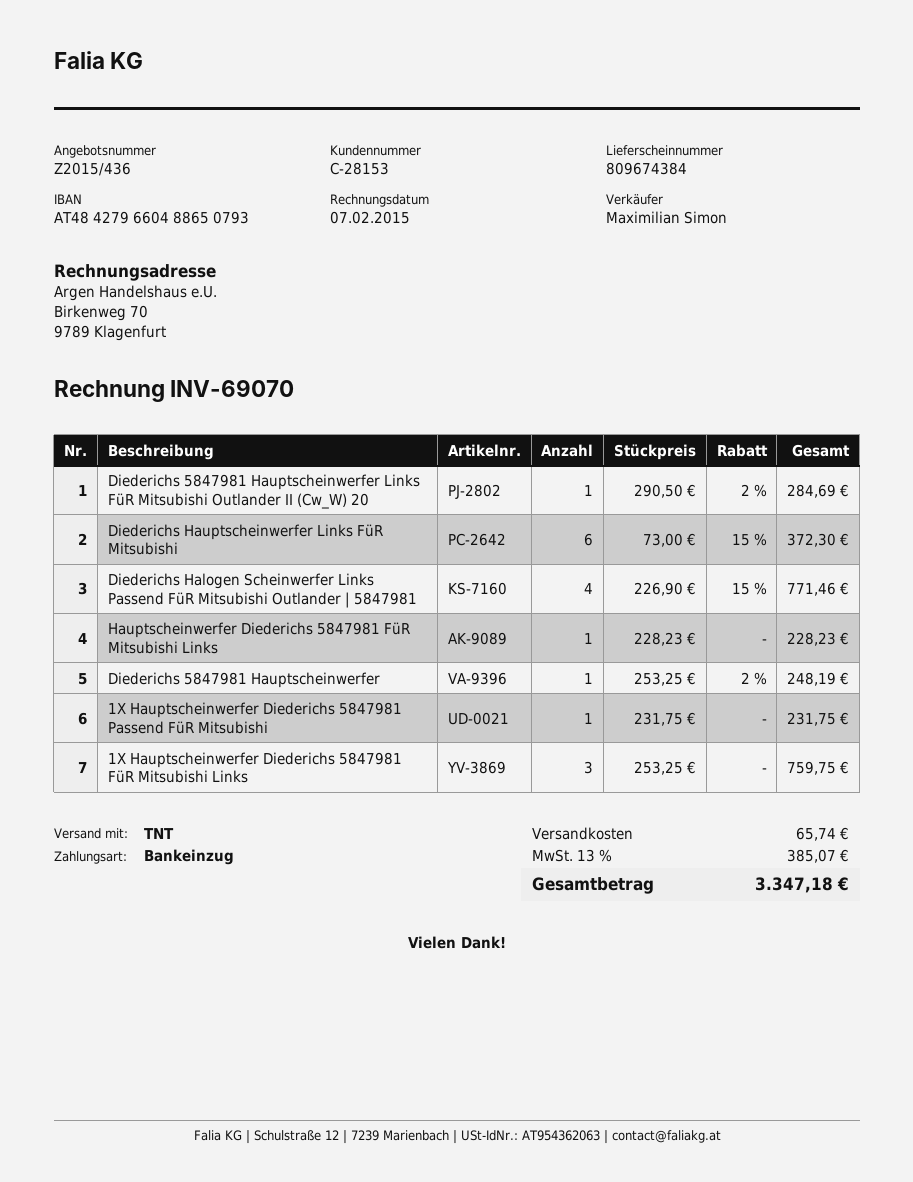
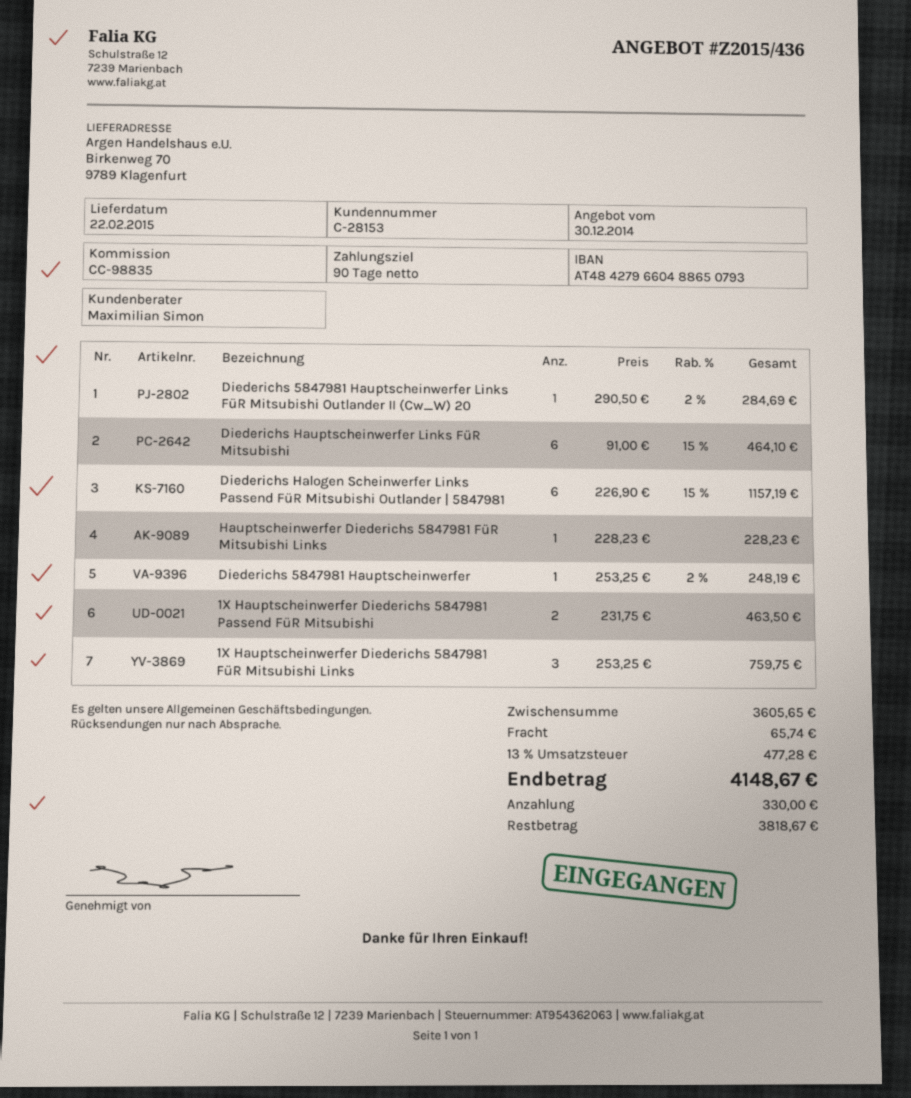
Diederichs Hauptscheinwerfer Links FüR Mitsubishi: 6 x 73.00 - 15% = 372.30 -> 6 x 91.00 - 15% = 464.10
Diederichs Halogen Scheinwerfer Links Passend FüR Mitsubishi Outlander | 5847981: 4 x 226.90 - 15% = 771.46 -> 6 x 226.90 - 15% = 1157.19
1X Hauptscheinwerfer Diederichs 5847981 Passend FüR Mitsubishi: 1 x 231.75 = 231.75 -> 2 x 231.75 = 463.50
tax: 13% = 385.07 -> 13% = 477.28
total: 3347.18 -> 4148.67

